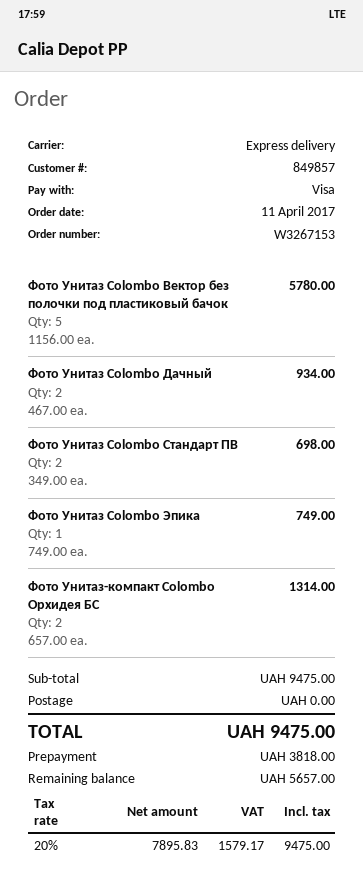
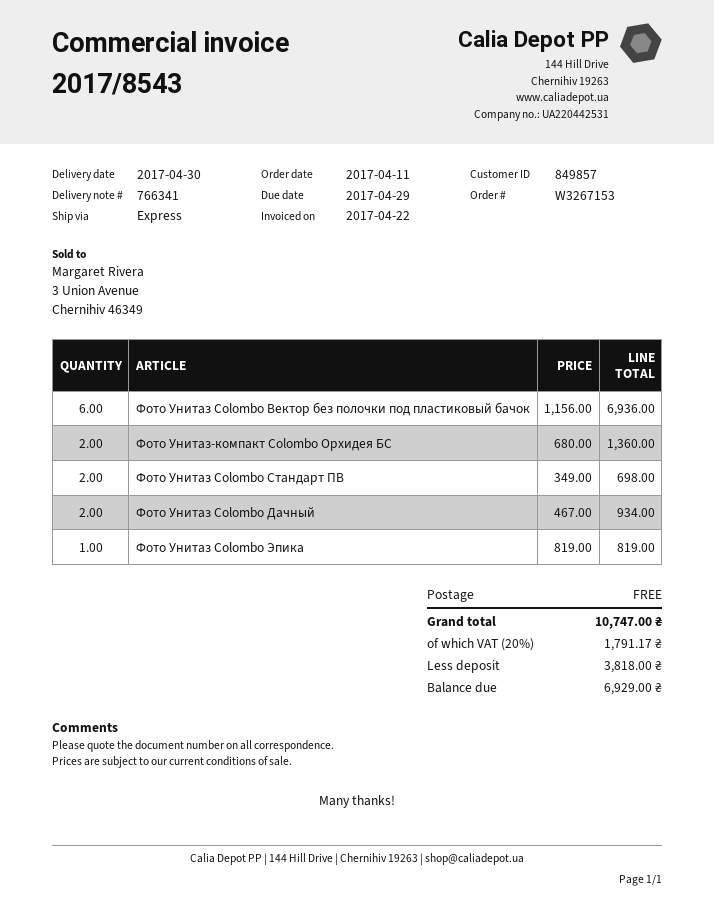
Фото Унитаз Colombo Вектор без полочки под пластиковый бачок: 5 x 1156.00 = 5780.00 -> 6 x 1156.00 = 6936.00
Фото Унитаз Colombo Эпика: 1 x 749.00 = 749.00 -> 1 x 819.00 = 819.00
Фото Унитаз-компакт Colombo Орхидея БС: 2 x 657.00 = 1314.00 -> 2 x 680.00 = 1360.00
tax: 20% = 1579.17 -> 20% = 1791.17
total: 9475.00 -> 10747.00
balance: 5657.00 -> 6929.00

